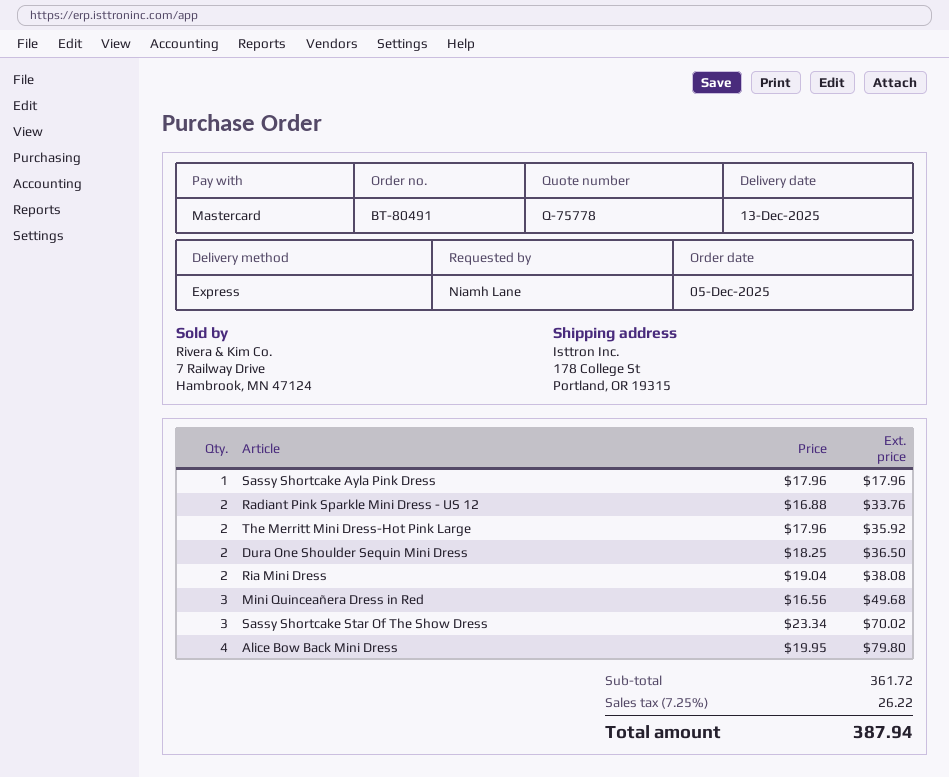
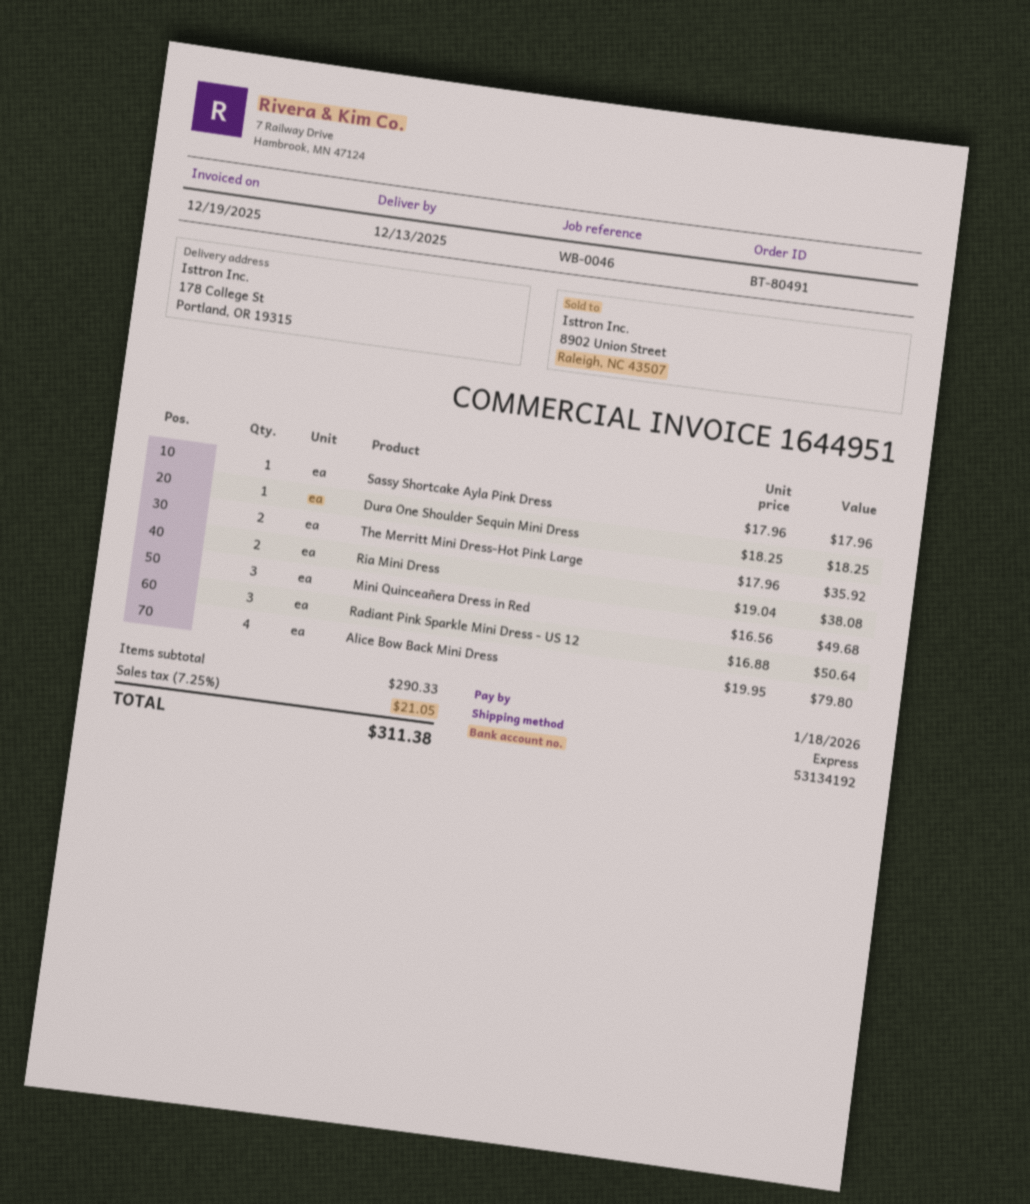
Radiant Pink Sparkle Mini Dress - US 12: 2 x 16.88 = 33.76 -> 3 x 16.88 = 50.64
Dura One Shoulder Sequin Mini Dress: 2 x 18.25 = 36.50 -> 1 x 18.25 = 18.25
Sassy Shortcake Star Of The Show Dress: 3 x 23.34 = 70.02 -> none
subtotal: 361.72 -> 290.33
tax: 7.25% = 26.22 -> 7.25% = 21.05
total: 387.94 -> 311.38

